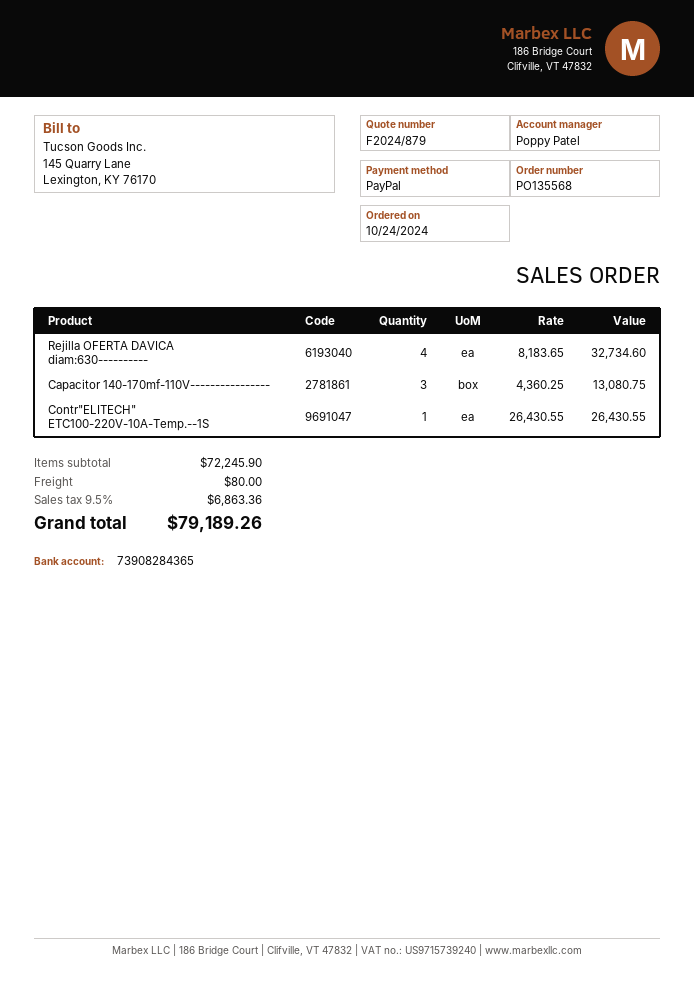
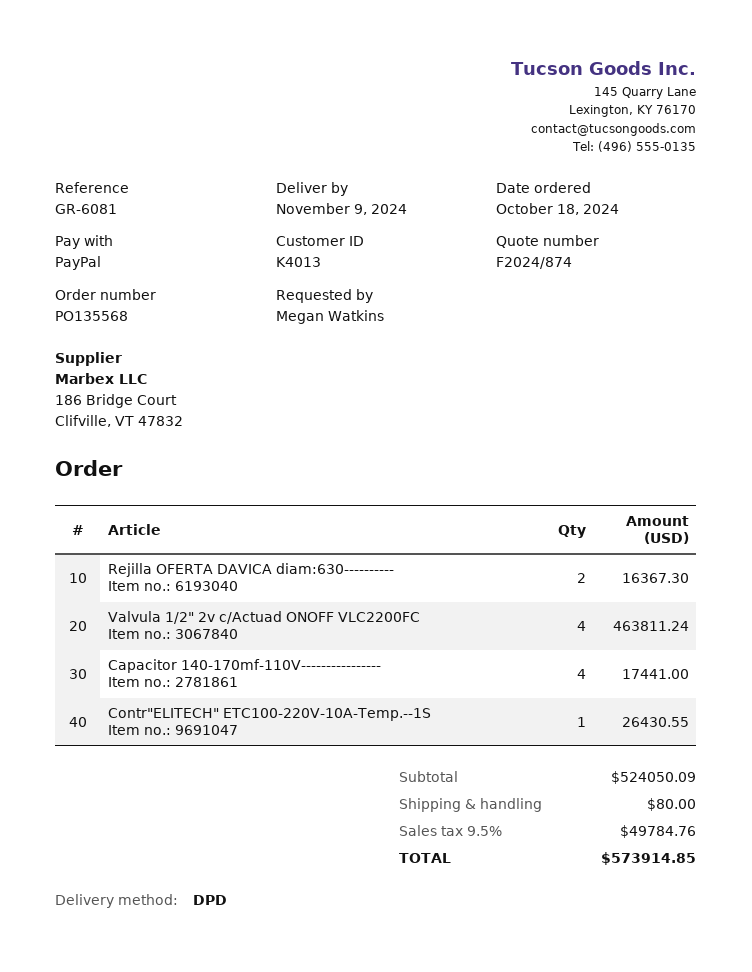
quote number: F2024/879 -> F2024/874
order date: 2024-10-24 -> 2024-10-18
Rejilla OFERTA DAVICA diam:630----------: 4 for 32734.60 -> 2 for 16367.30
Capacitor 140-170mf-110V----------------: 3 for 13080.75 -> 4 for 17441.00
Valvula 1/2" 2v c/Actuad ONOFF VLC2200FC: none -> 4 for 463811.24
subtotal: 72245.90 -> 524050.09
tax: 9.5% = 6863.36 -> 9.5% = 49784.76
total: 79189.26 -> 573914.85

